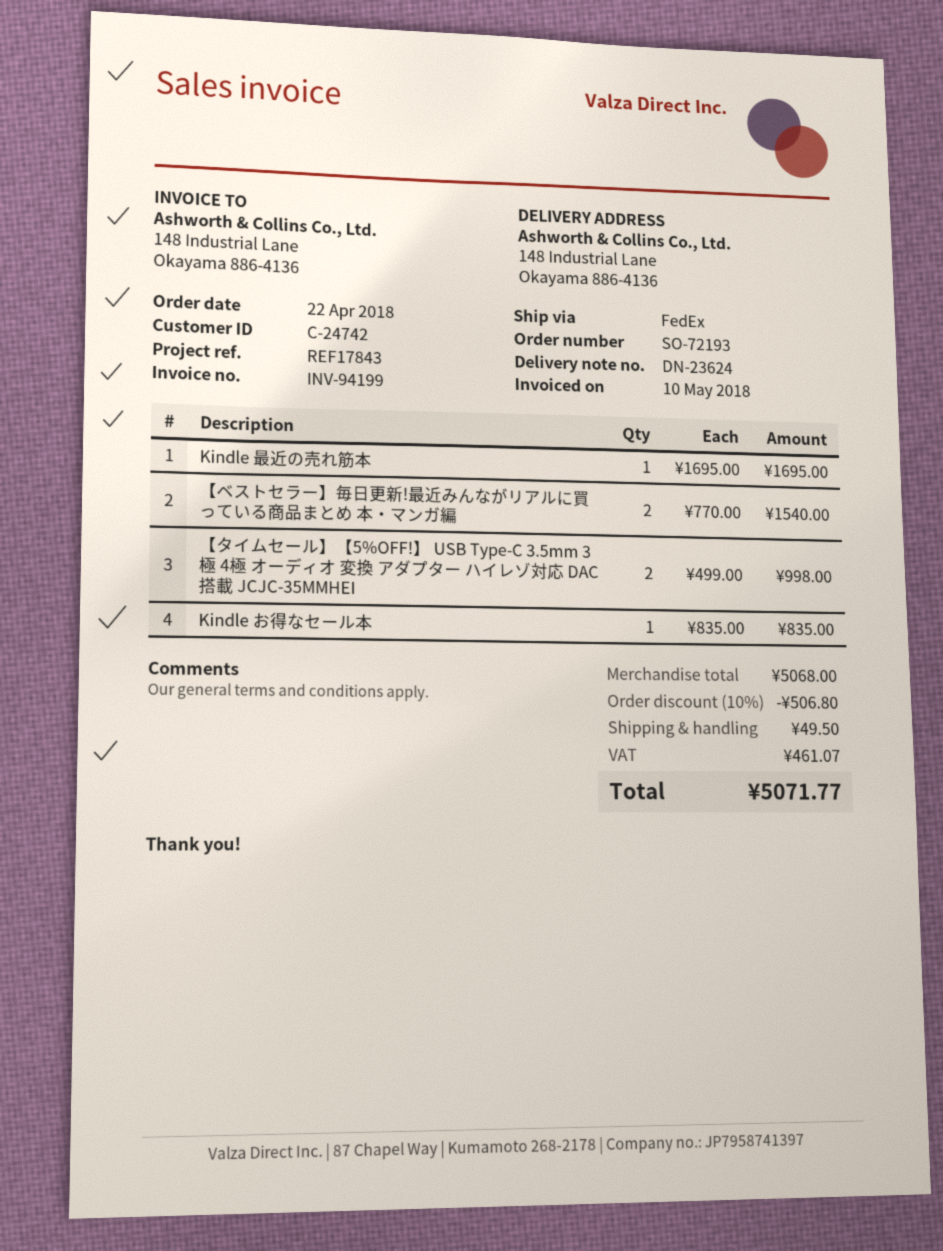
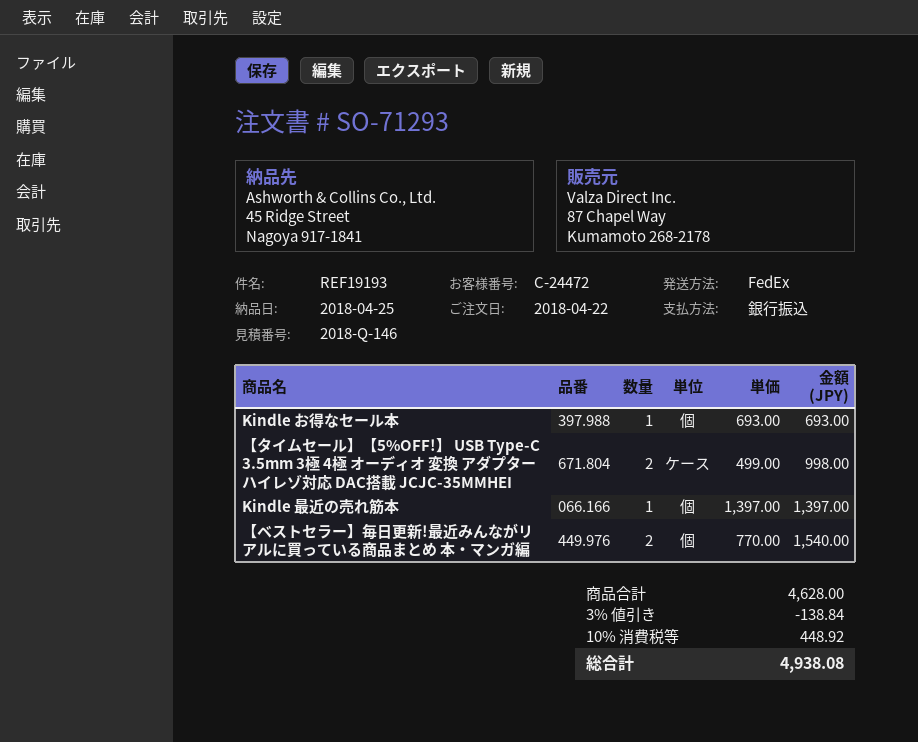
order number: SO-72193 -> SO-71293
customer number: C-24742 -> C-24472
reference: REF17843 -> REF19193
ship to: 148 Industrial Lane, Okayama 886-4136 -> 45 Ridge Street, Nagoya 917-1841
Kindle 最近の売れ筋本: 1 x 1695.00 = 1695.00 -> 1 x 1397.00 = 1397.00
Kindle お得なセール本: 1 x 835.00 = 835.00 -> 1 x 693.00 = 693.00
subtotal: 5068.00 -> 4628.00
discount: 10% = 506.80 -> 3% = 138.84
shipping: 49.50 -> none
tax: 461.07 -> 448.92
total: 5071.77 -> 4938.08

